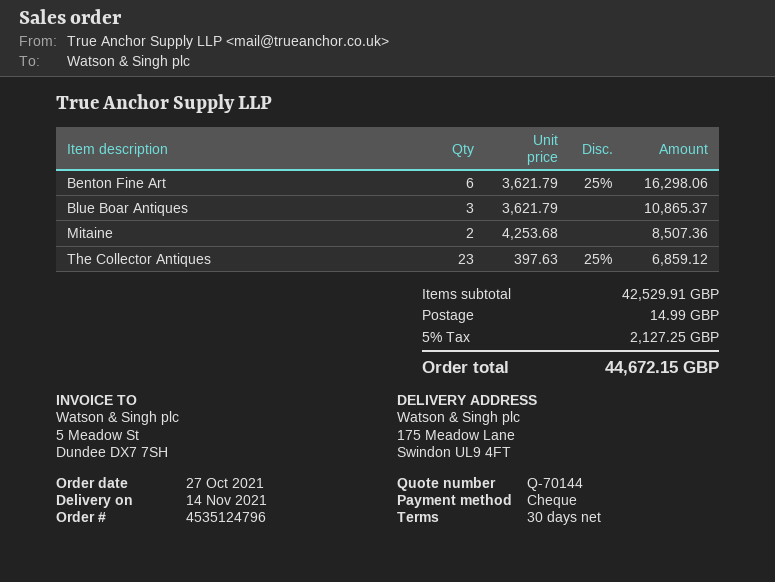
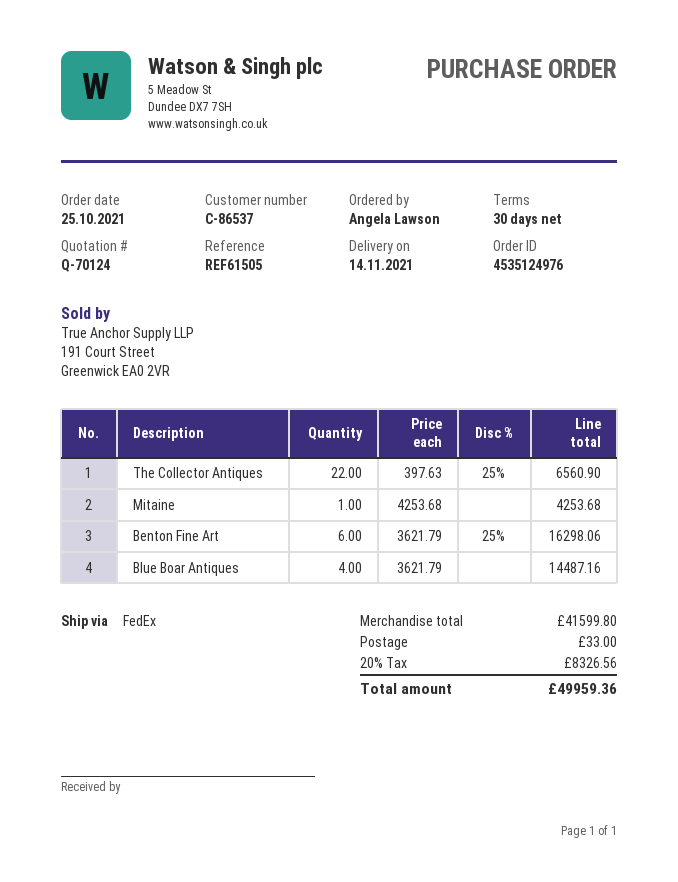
quote number: Q-70144 -> Q-70124
order number: 4535124796 -> 4535124976
order date: 2021-10-27 -> 2021-10-25
Blue Boar Antiques: 3 x 3621.79 = 10865.37 -> 4 x 3621.79 = 14487.16
Mitaine: 2 x 4253.68 = 8507.36 -> 1 x 4253.68 = 4253.68
The Collector Antiques: 23 x 397.63 - 25% = 6859.12 -> 22 x 397.63 - 25% = 6560.90
subtotal: 42529.91 -> 41599.80
shipping: 14.99 -> 33.00
tax: 5% = 2127.25 -> 20% = 8326.56
total: 44672.15 -> 49959.36

